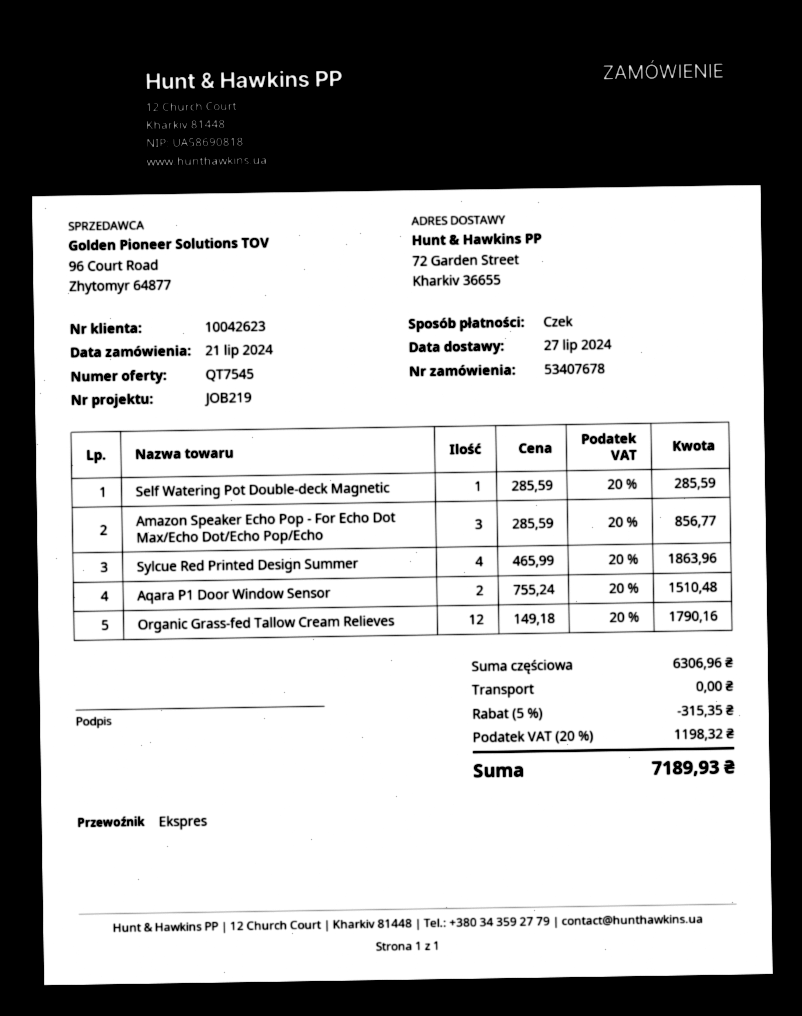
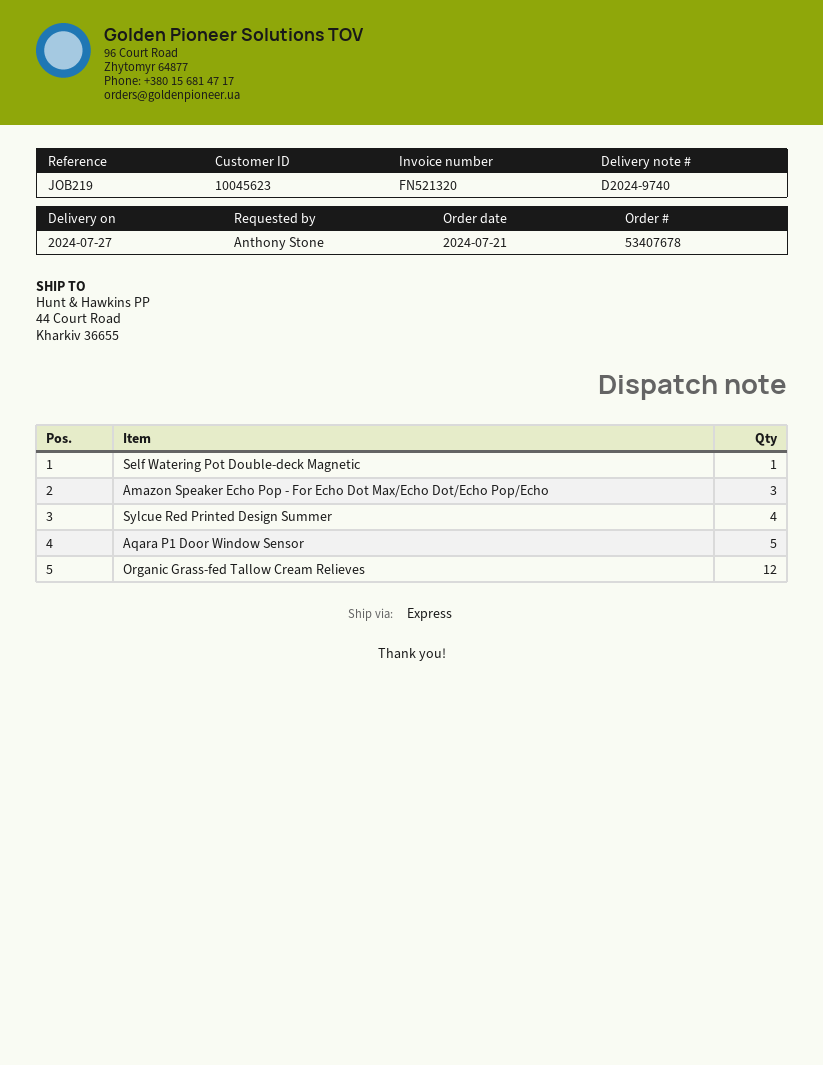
customer number: 10042623 -> 10045623
ship to: 72 Garden Street, Kharkiv 36655 -> 44 Court Road, Kharkiv 36655
Aqara P1 Door Window Sensor: 2 -> 5

